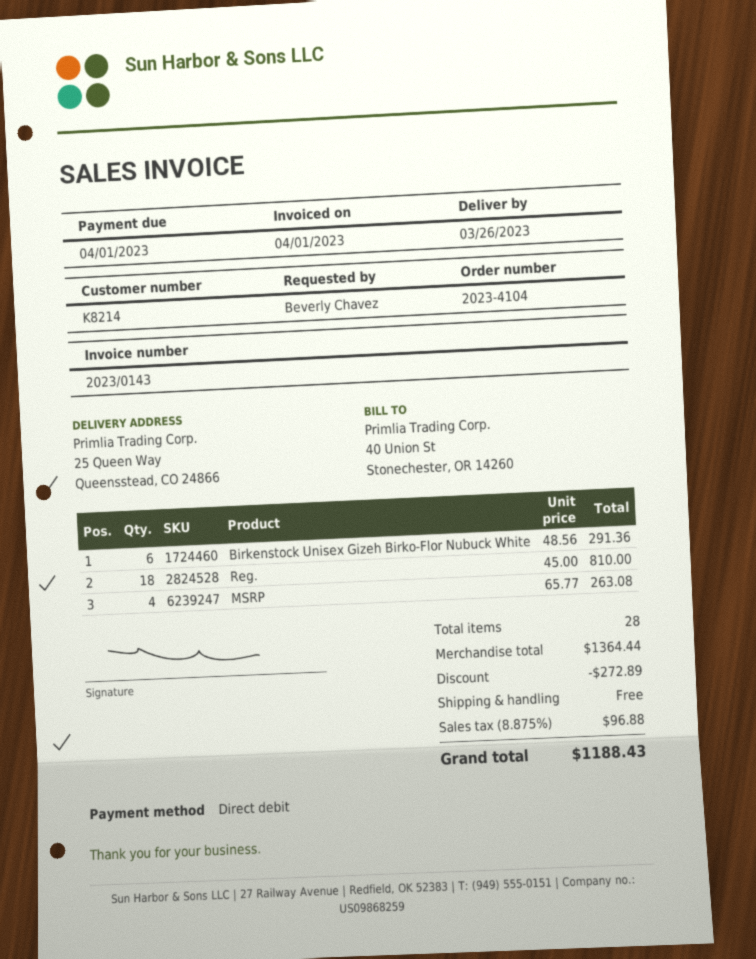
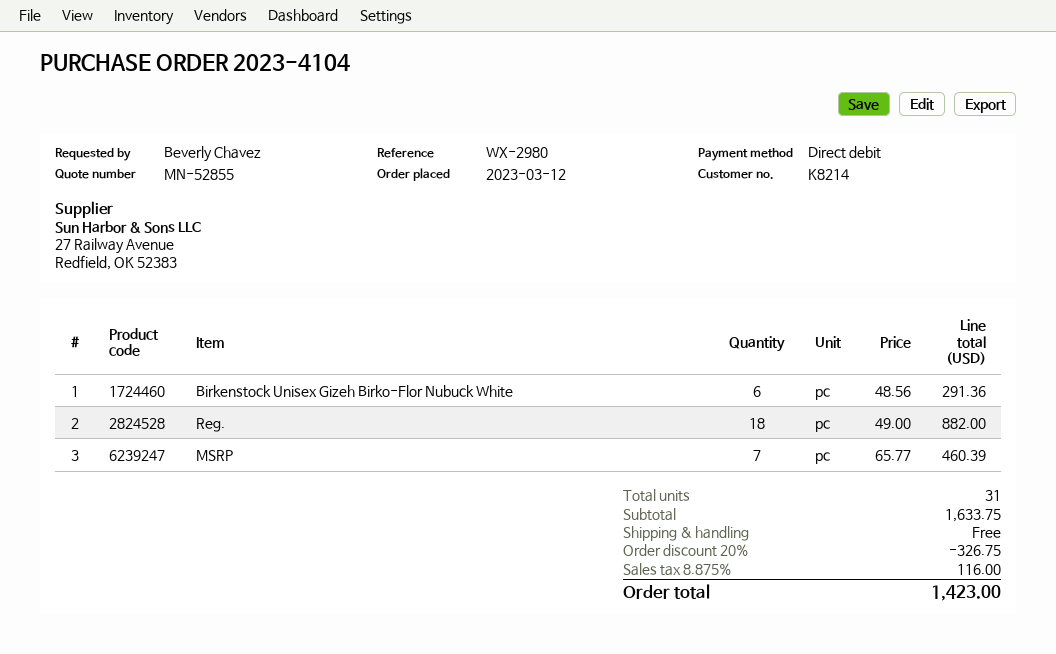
Reg.: 18 x 45.00 = 810.00 -> 18 x 49.00 = 882.00
MSRP: 4 x 65.77 = 263.08 -> 7 x 65.77 = 460.39
total quantity: 28 -> 31
subtotal: 1364.44 -> 1633.75
discount: 272.89 -> 326.75
tax: 8.875% = 96.88 -> 8.875% = 116.00
total: 1188.43 -> 1423.00

